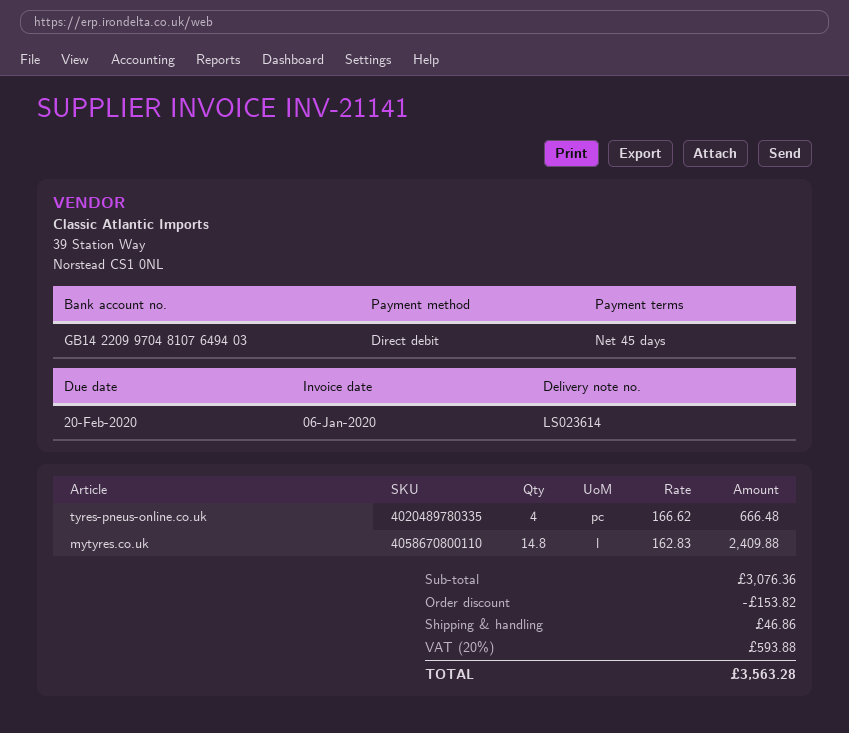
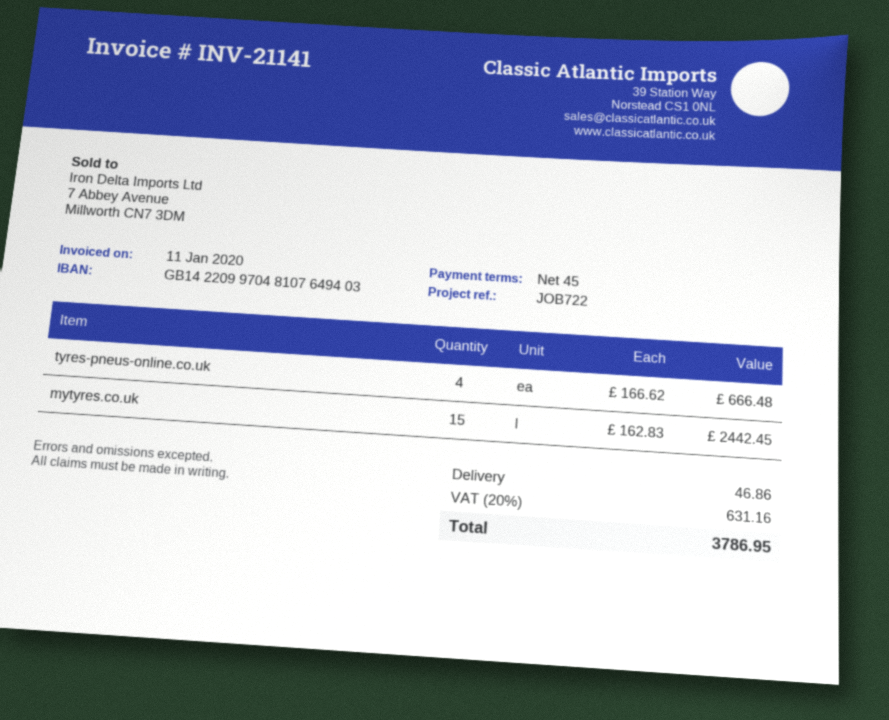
invoice date: 2020-01-06 -> 2020-01-11
mytyres.co.uk: 14.8 x 162.83 = 2409.88 -> 15 x 162.83 = 2442.45
discount: 153.82 -> none
tax: 20% = 593.88 -> 20% = 631.16
total: 3563.28 -> 3786.95

